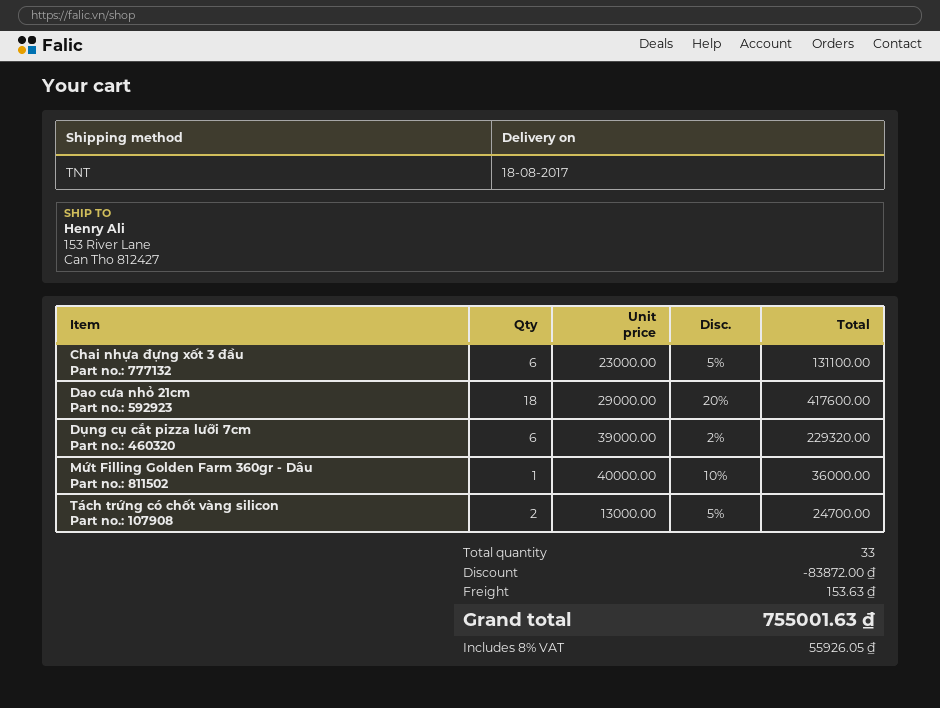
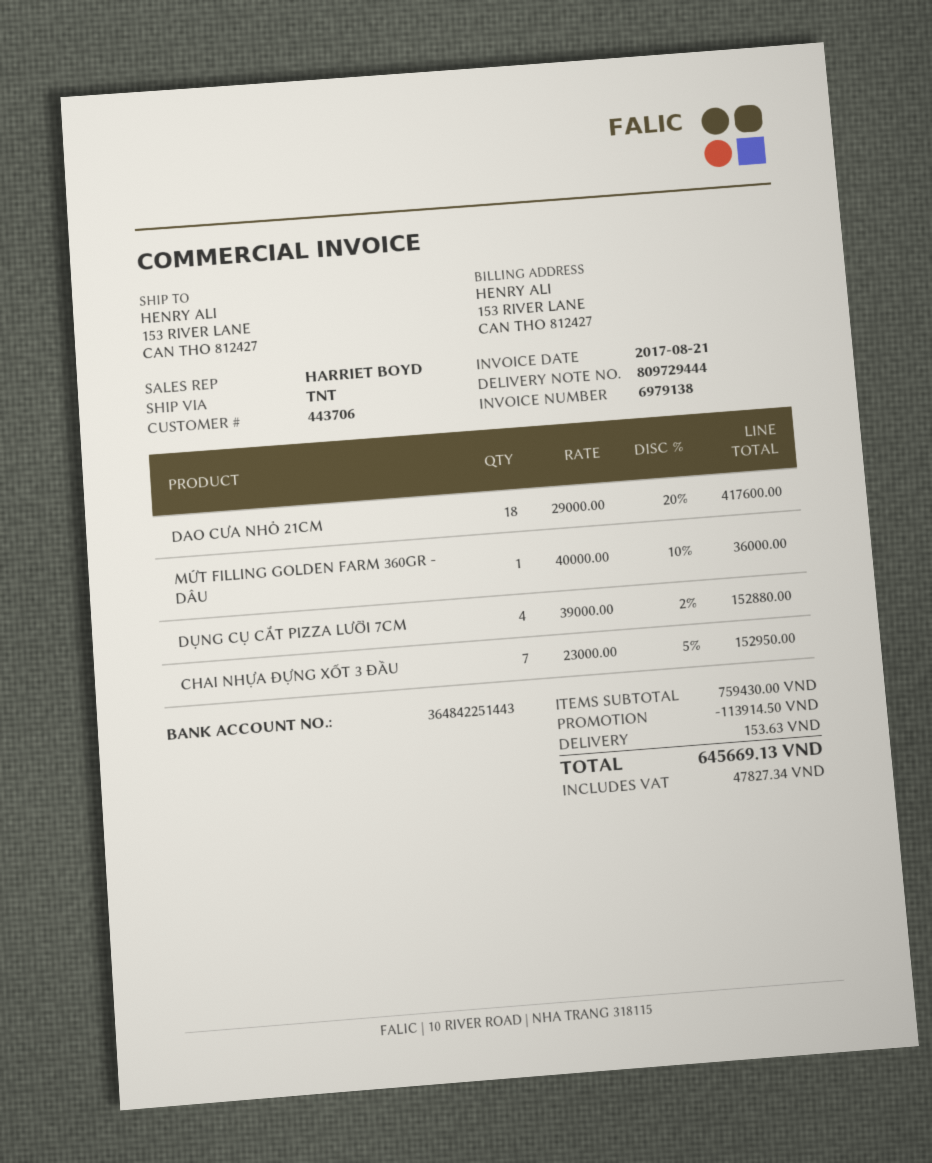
Chai nhựa đựng xốt 3 đầu: 6 x 23000.00 - 5% = 131100.00 -> 7 x 23000.00 - 5% = 152950.00
Dụng cụ cắt pizza lưỡi 7cm: 6 x 39000.00 - 2% = 229320.00 -> 4 x 39000.00 - 2% = 152880.00
Tách trứng có chốt vàng silicon: 2 x 13000.00 - 5% = 24700.00 -> none
discount: 83872.00 -> 113914.50
tax: 55926.05 -> 47827.34
total: 755001.63 -> 645669.13

